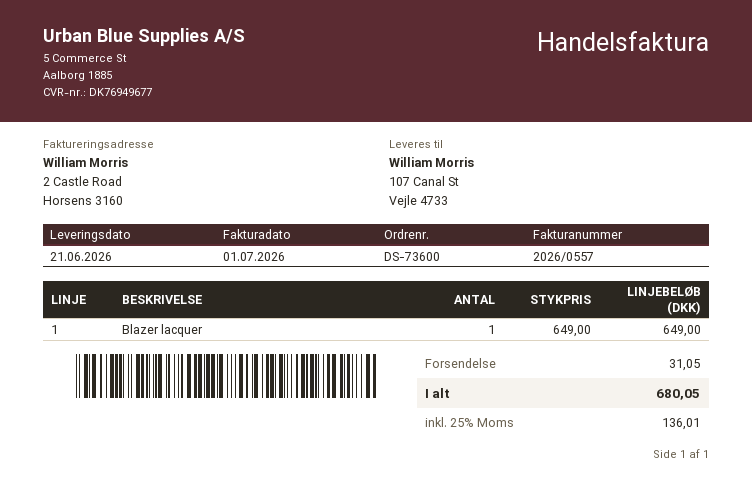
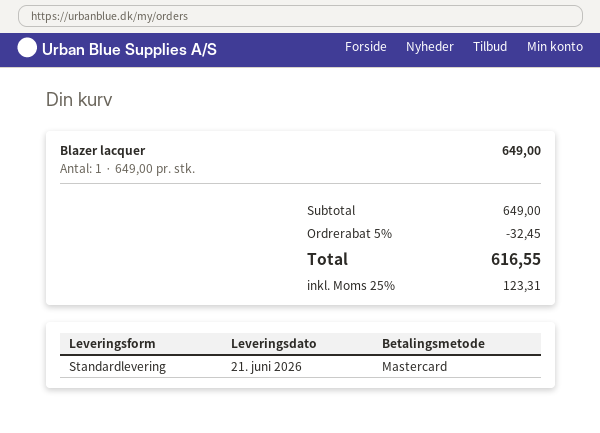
discount: none -> 5% = 32.45
shipping: 31.05 -> none
tax: 25% = 136.01 -> 25% = 123.31
total: 680.05 -> 616.55

